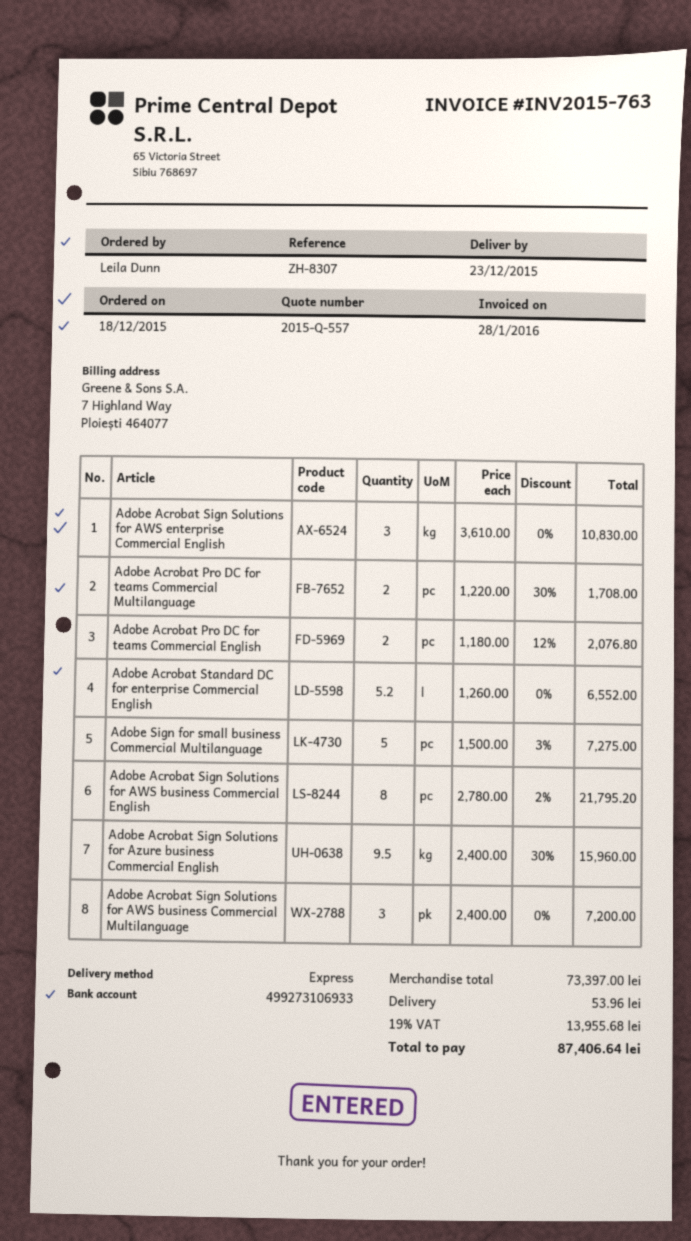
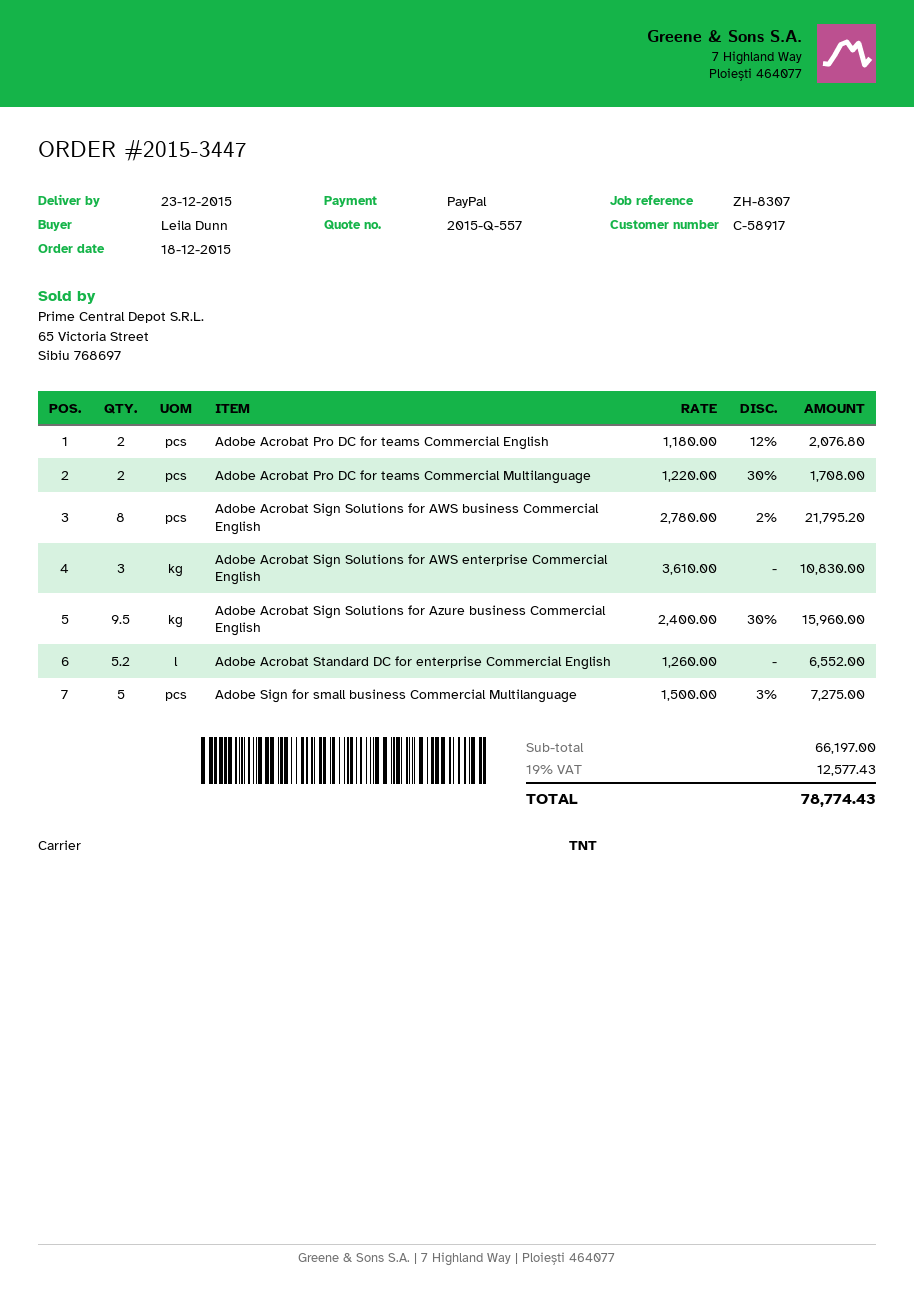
shipping method: express -> TNT
Adobe Acrobat Sign Solutions for AWS business Commercial Multilanguage: 3 x 2400.00 = 7200.00 -> none
subtotal: 73397.00 -> 66197.00
shipping: 53.96 -> none
tax: 19% = 13955.68 -> 19% = 12577.43
total: 87406.64 -> 78774.43

